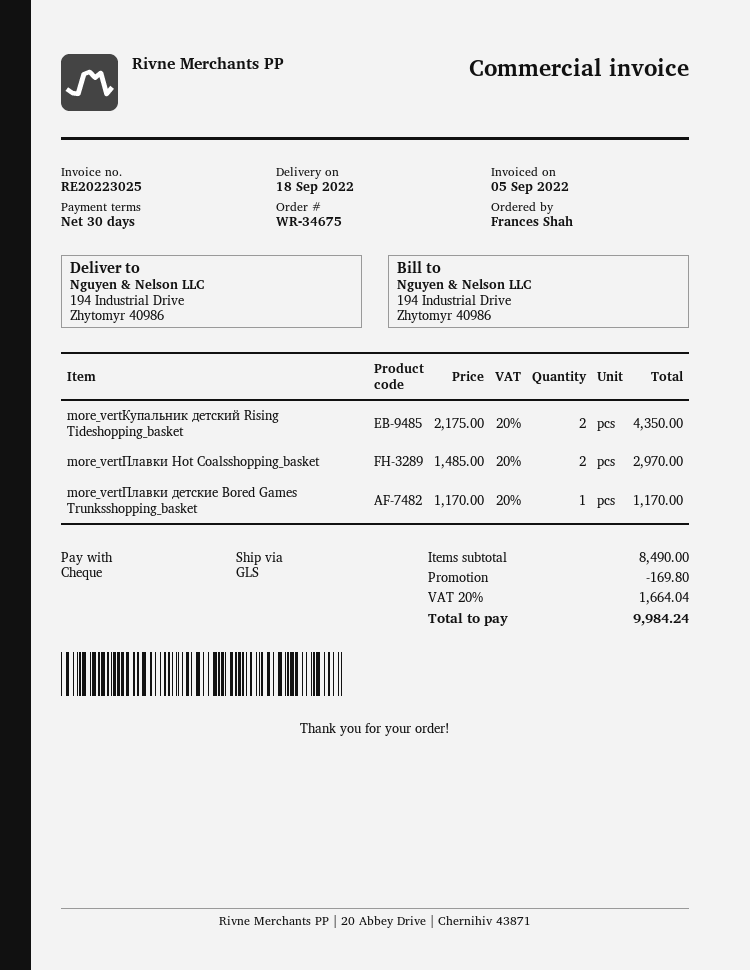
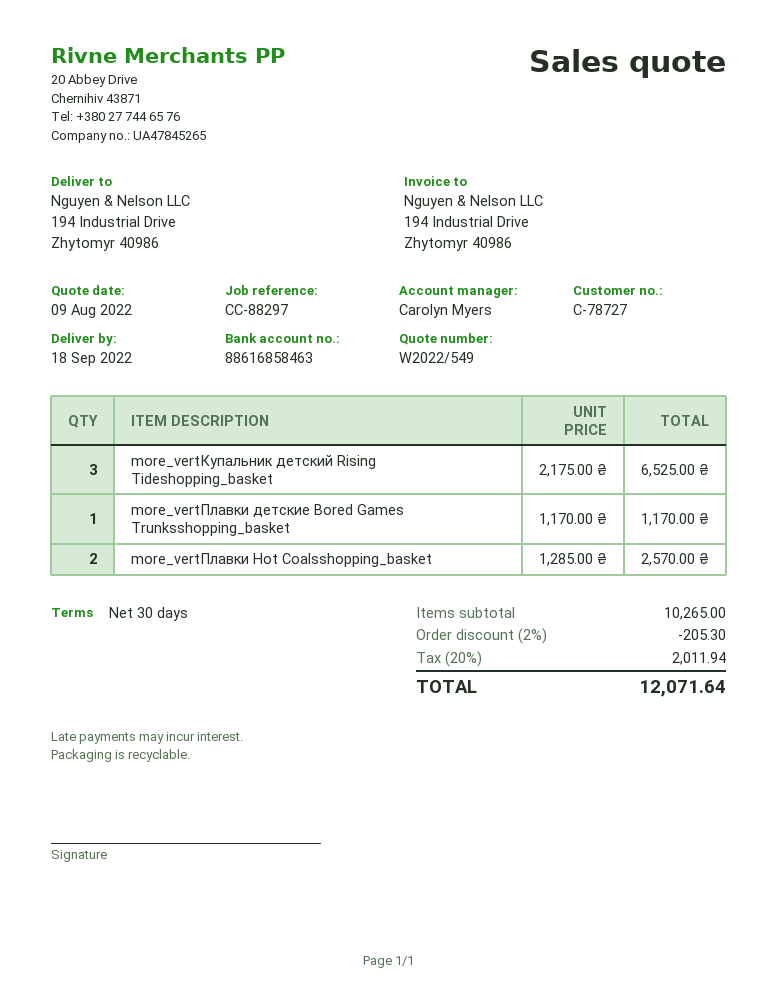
more_vertКупальник детский Rising Tideshopping_basket: 2 x 2175.00 = 4350.00 -> 3 x 2175.00 = 6525.00
more_vertПлавки Hot Coalsshopping_basket: 2 x 1485.00 = 2970.00 -> 2 x 1285.00 = 2570.00
subtotal: 8490.00 -> 10265.00
discount: 169.80 -> 205.30
tax: 20% = 1664.04 -> 20% = 2011.94
total: 9984.24 -> 12071.64

